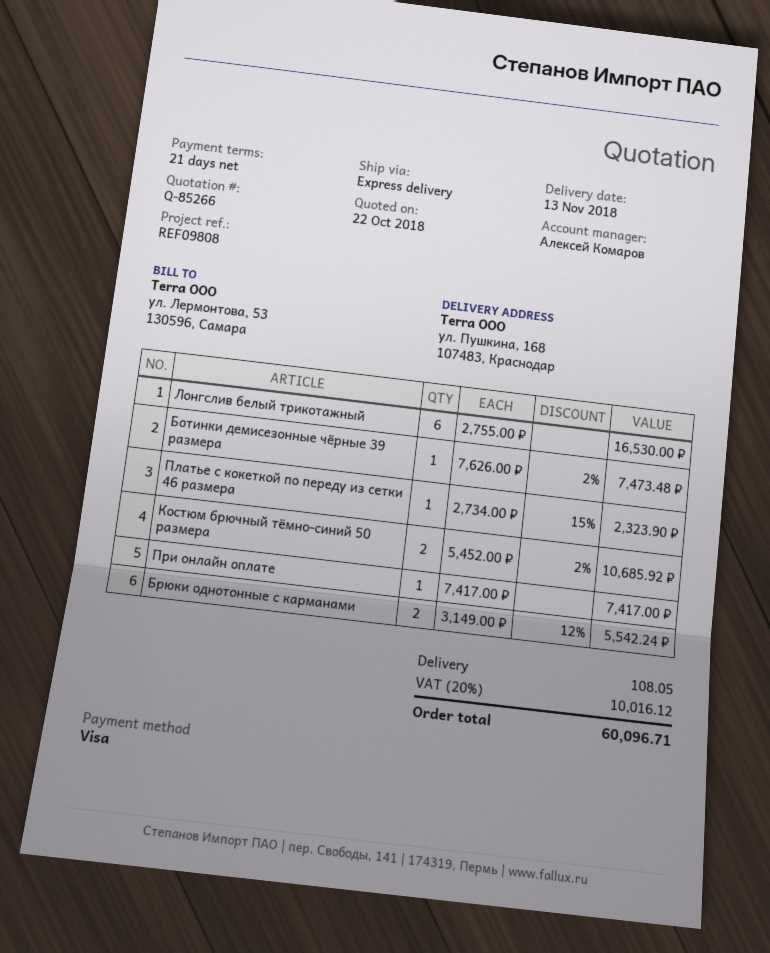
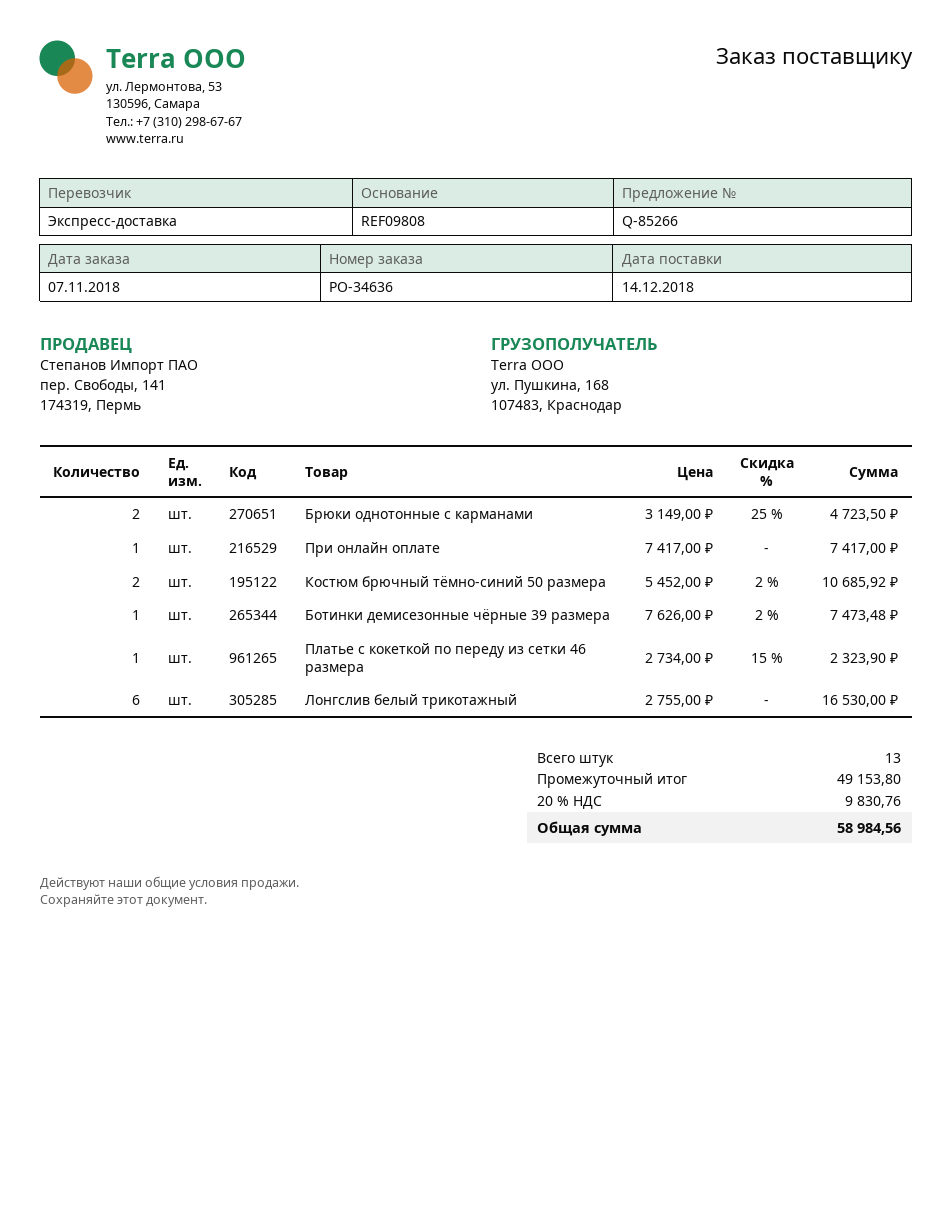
delivery date: 2018-11-13 -> 2018-12-14
Брюки однотонные с карманами: 2 x 3149.00 - 12% = 5542.24 -> 2 x 3149.00 - 25% = 4723.50
shipping: 108.05 -> none
tax: 20% = 10016.12 -> 20% = 9830.76
total: 60096.71 -> 58984.56

